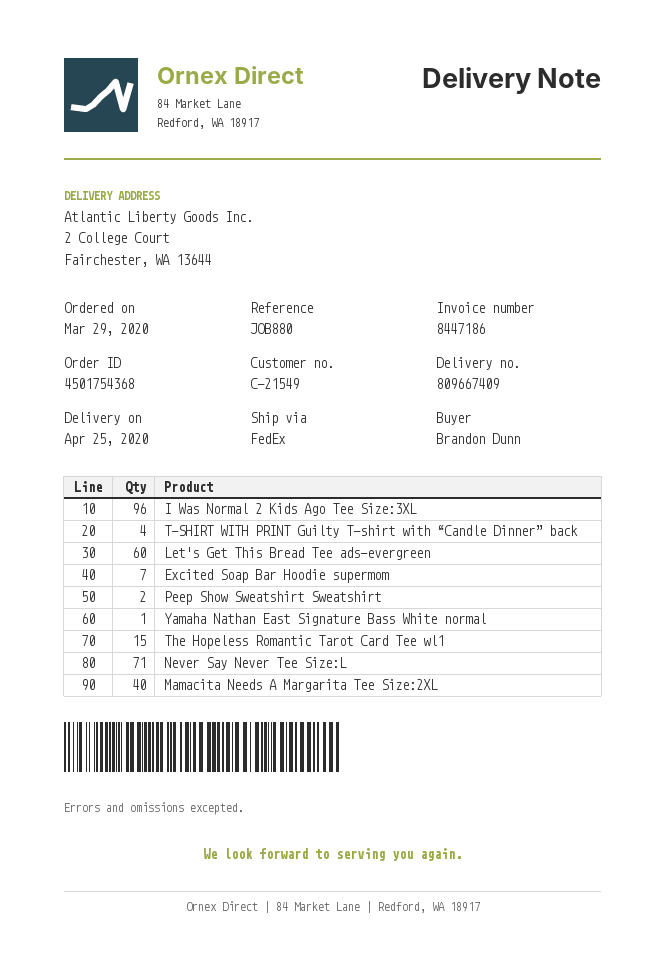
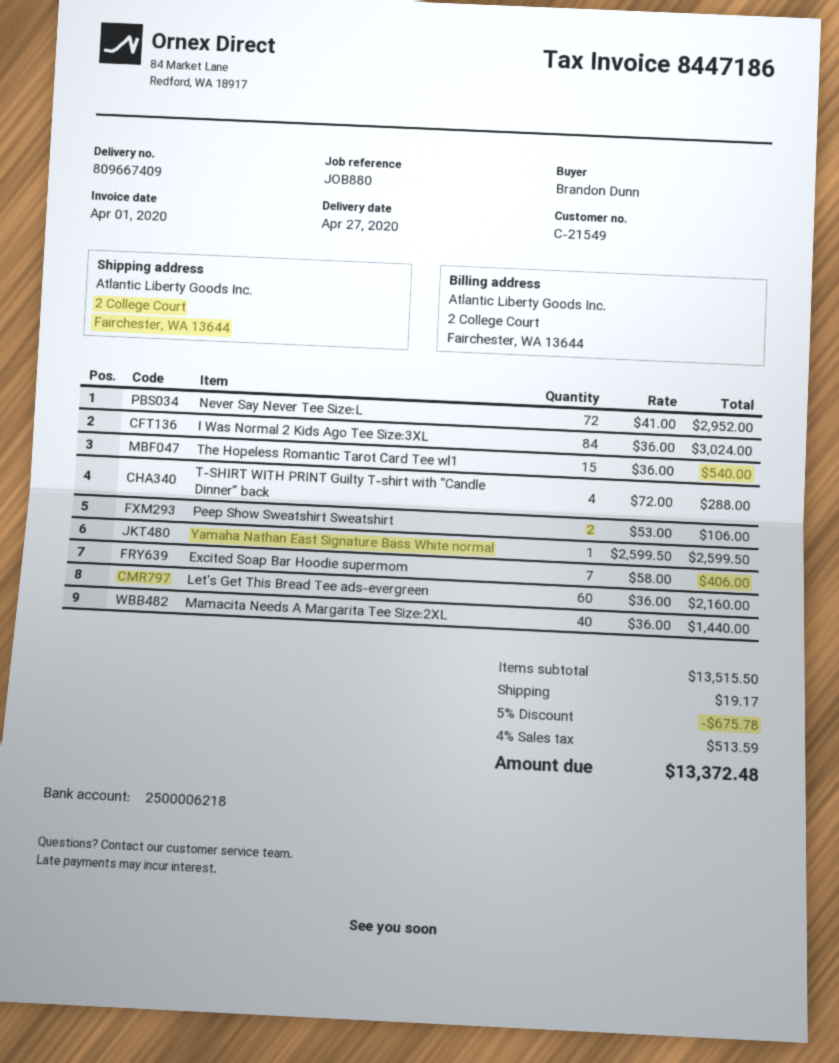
delivery date: 2020-04-25 -> 2020-04-27
I Was Normal 2 Kids Ago Tee Size:3XL: 96 -> 84
Never Say Never Tee Size:L: 71 -> 72

